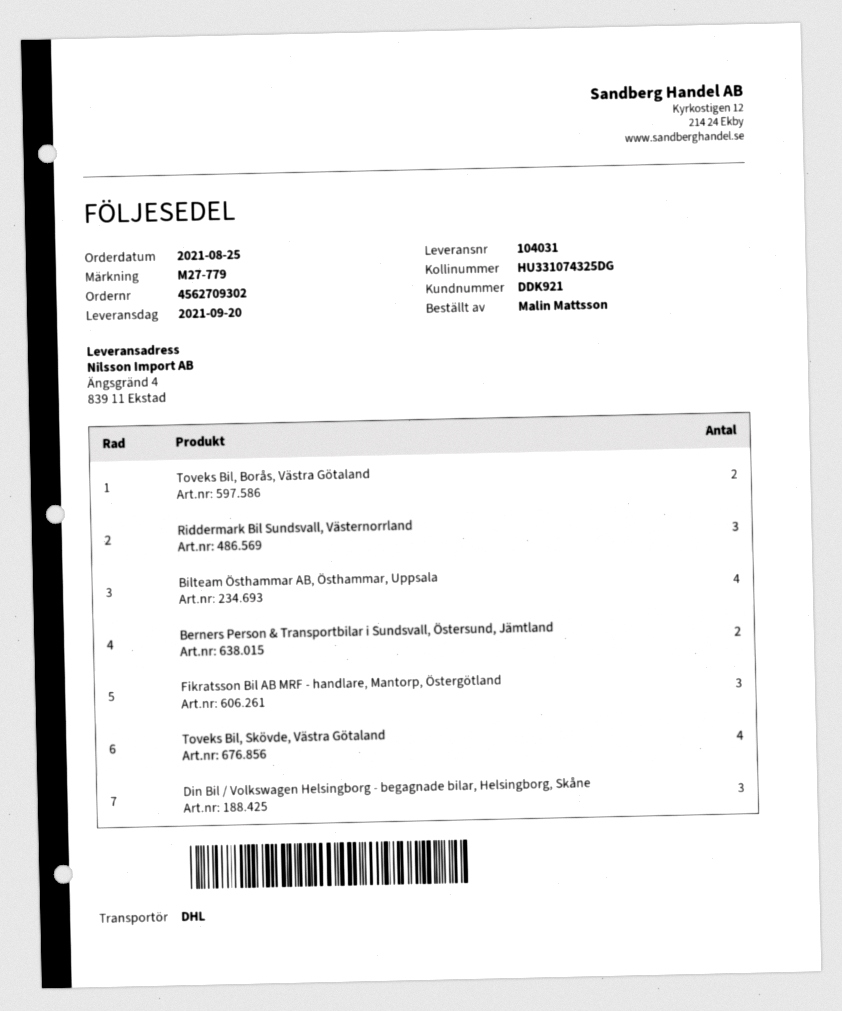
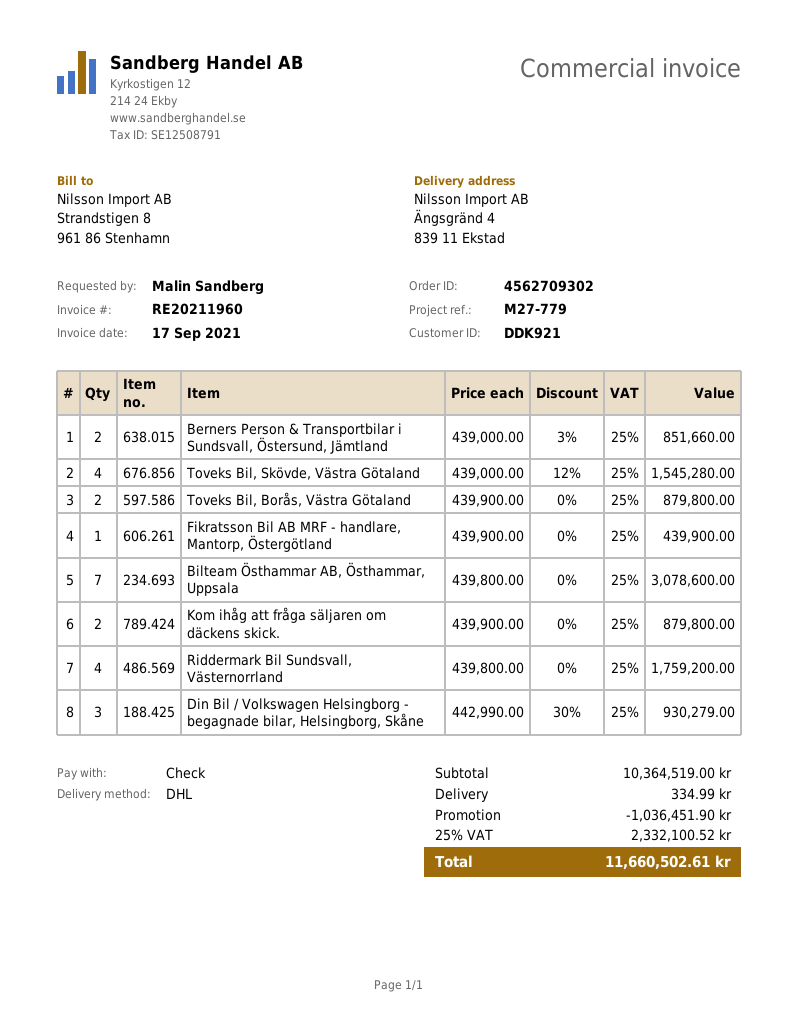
ordered by: Malin Mattsson -> Malin Sandberg
Riddermark Bil Sundsvall, Västernorrland: 3 -> 4
Bilteam Östhammar AB, Östhammar, Uppsala: 4 -> 7
Fikratsson Bil AB MRF - handlare, Mantorp, Östergötland: 3 -> 1
Kom ihåg att fråga säljaren om däckens skick.: none -> 2

